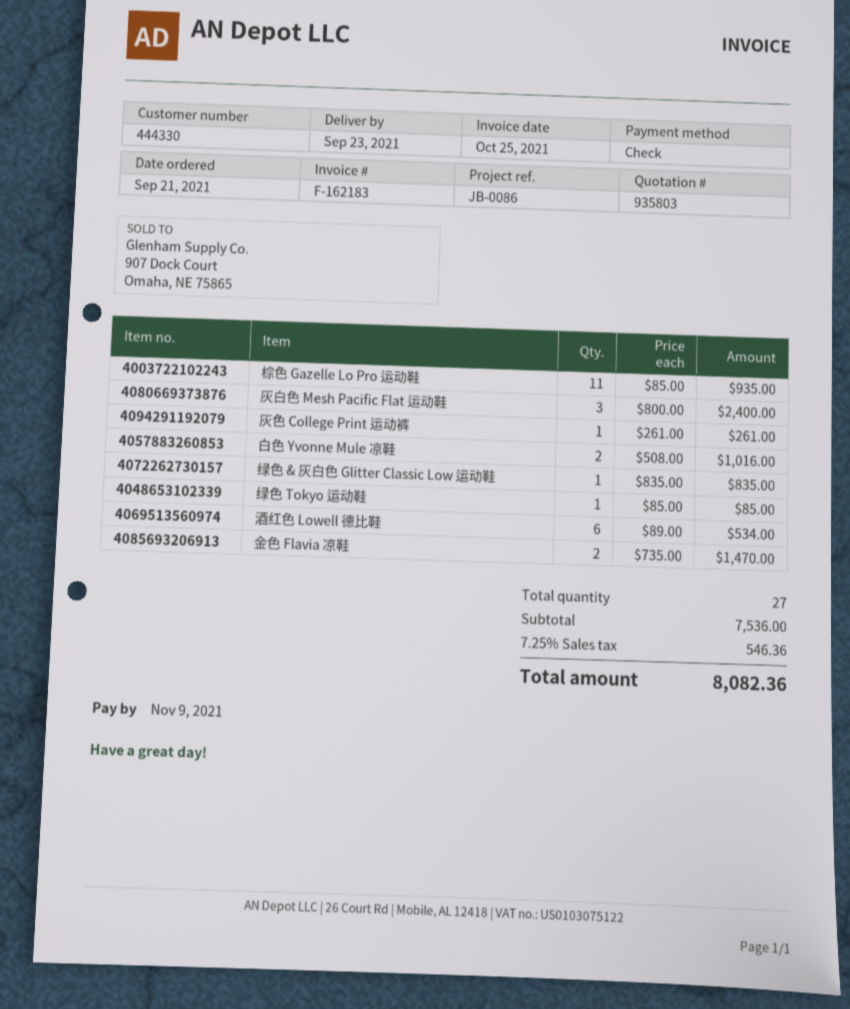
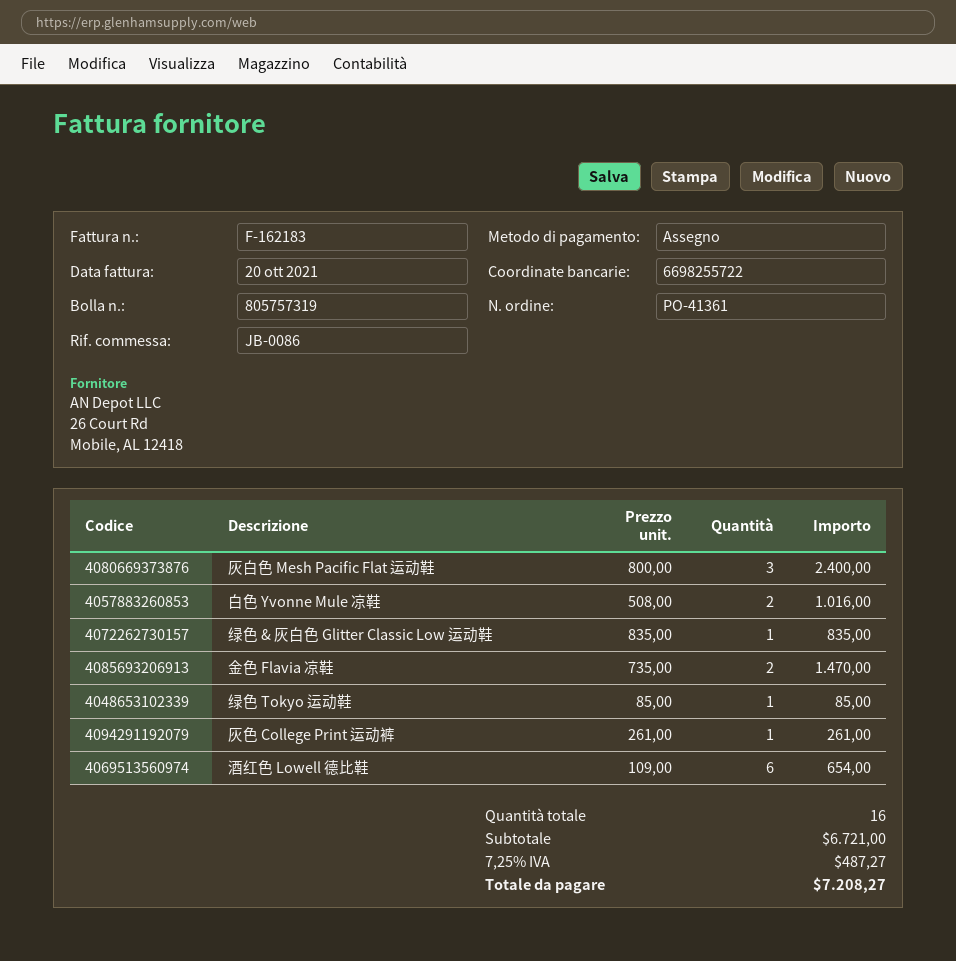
invoice date: 2021-10-25 -> 2021-10-20
棕色 Gazelle Lo Pro 运动鞋: 11 x 85.00 = 935.00 -> none
酒红色 Lowell 德比鞋: 6 x 89.00 = 534.00 -> 6 x 109.00 = 654.00
total quantity: 27 -> 16
subtotal: 7536.00 -> 6721.00
tax: 7.25% = 546.36 -> 7.25% = 487.27
total: 8082.36 -> 7208.27

